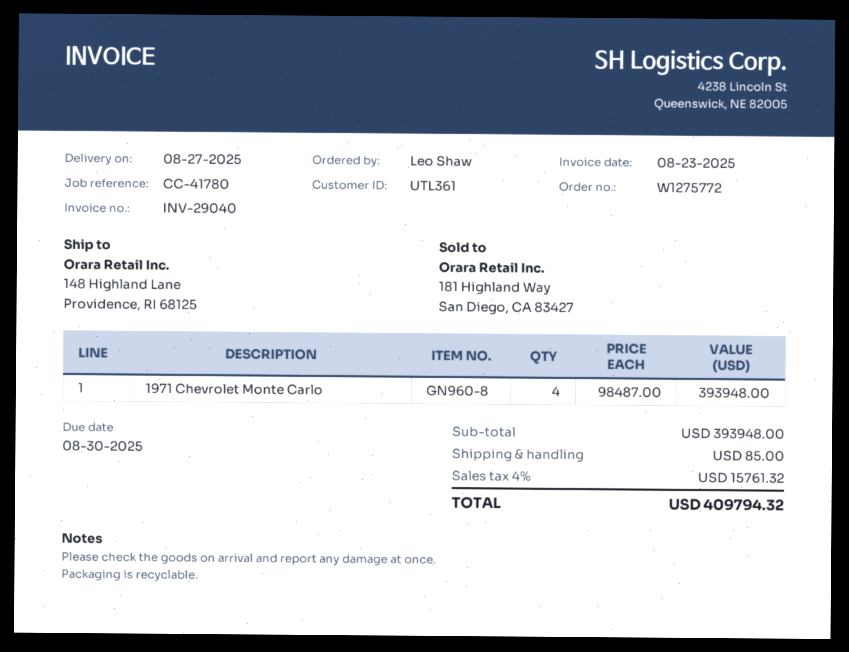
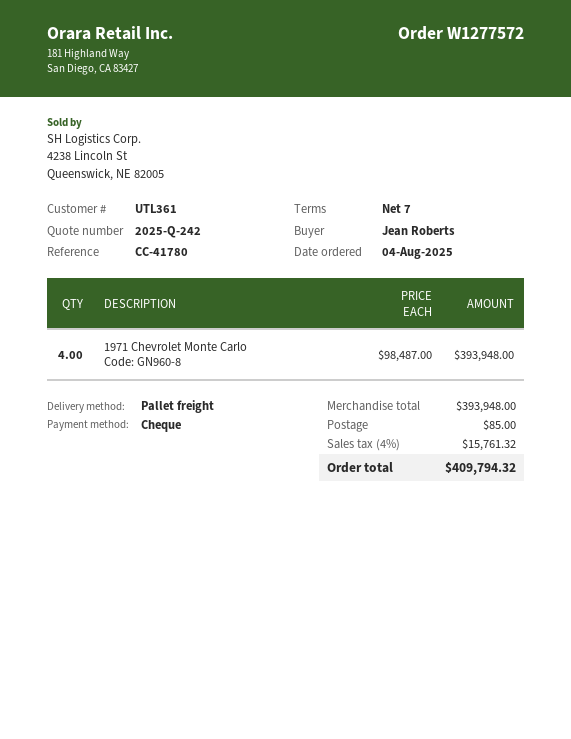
order number: W1275772 -> W1277572
ordered by: Leo Shaw -> Jean Roberts

